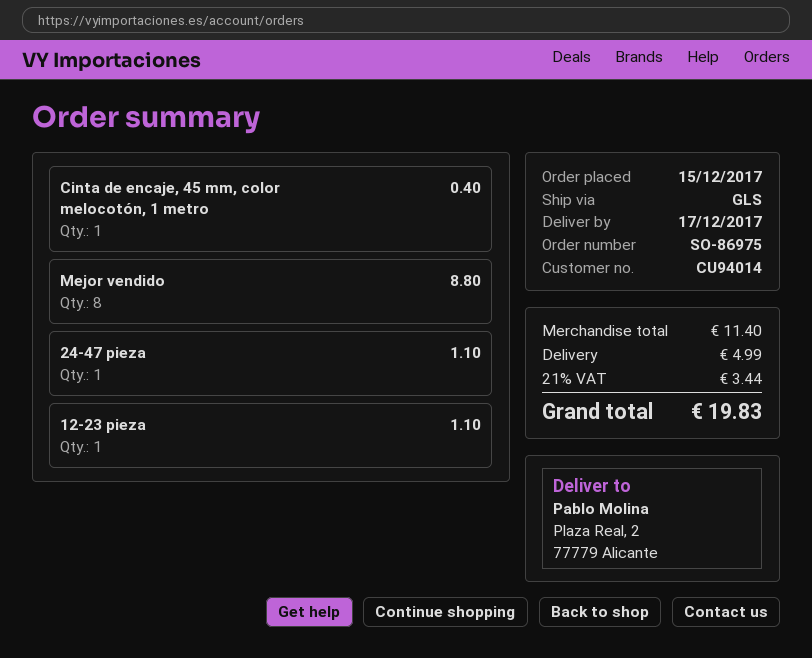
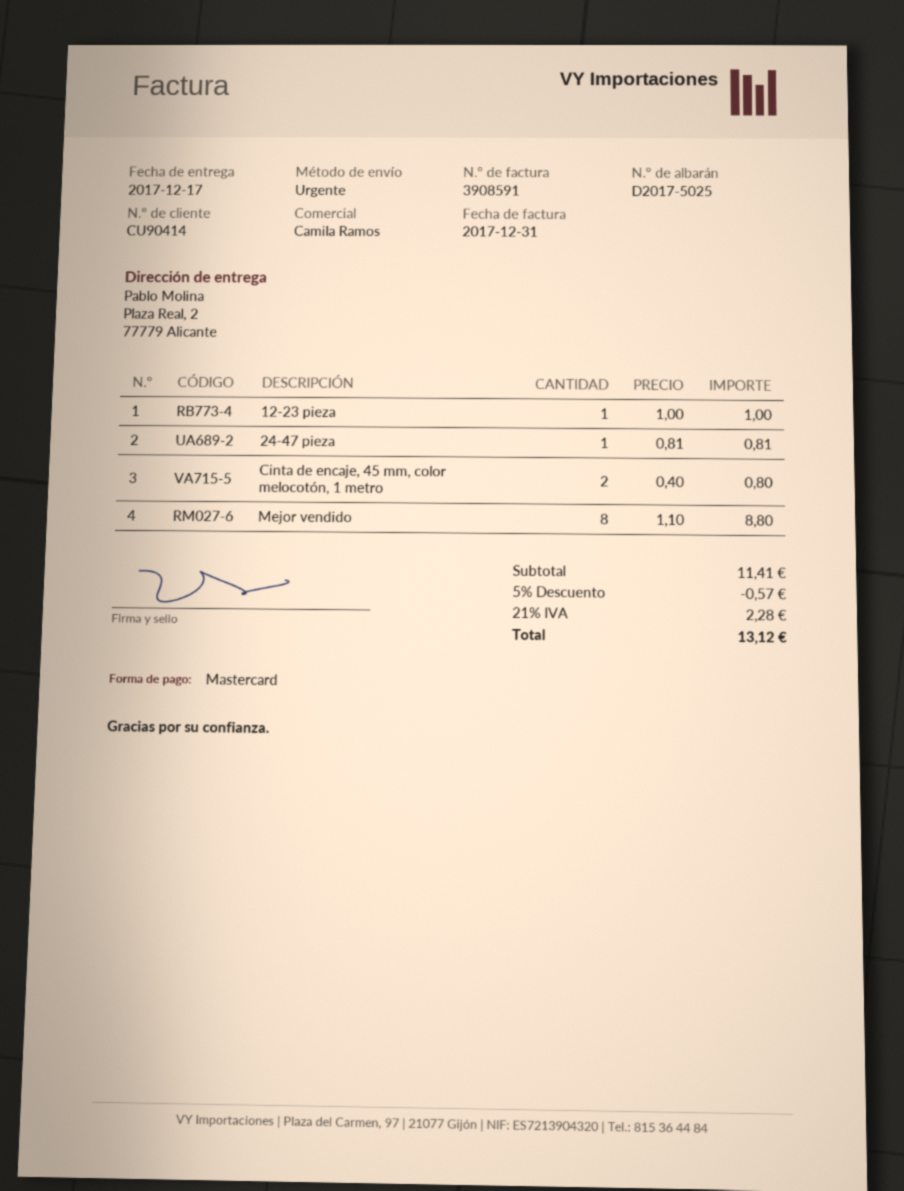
customer number: CU94014 -> CU90414
shipping method: GLS -> express
Cinta de encaje, 45 mm, color melocotón, 1 metro: 1 for 0.40 -> 2 for 0.80
24-47 pieza: 1 for 1.10 -> 1 for 0.81
12-23 pieza: 1 for 1.10 -> 1 for 1.00
subtotal: 11.40 -> 11.41
discount: none -> 5% = 0.57
shipping: 4.99 -> none
tax: 21% = 3.44 -> 21% = 2.28
total: 19.83 -> 13.12

